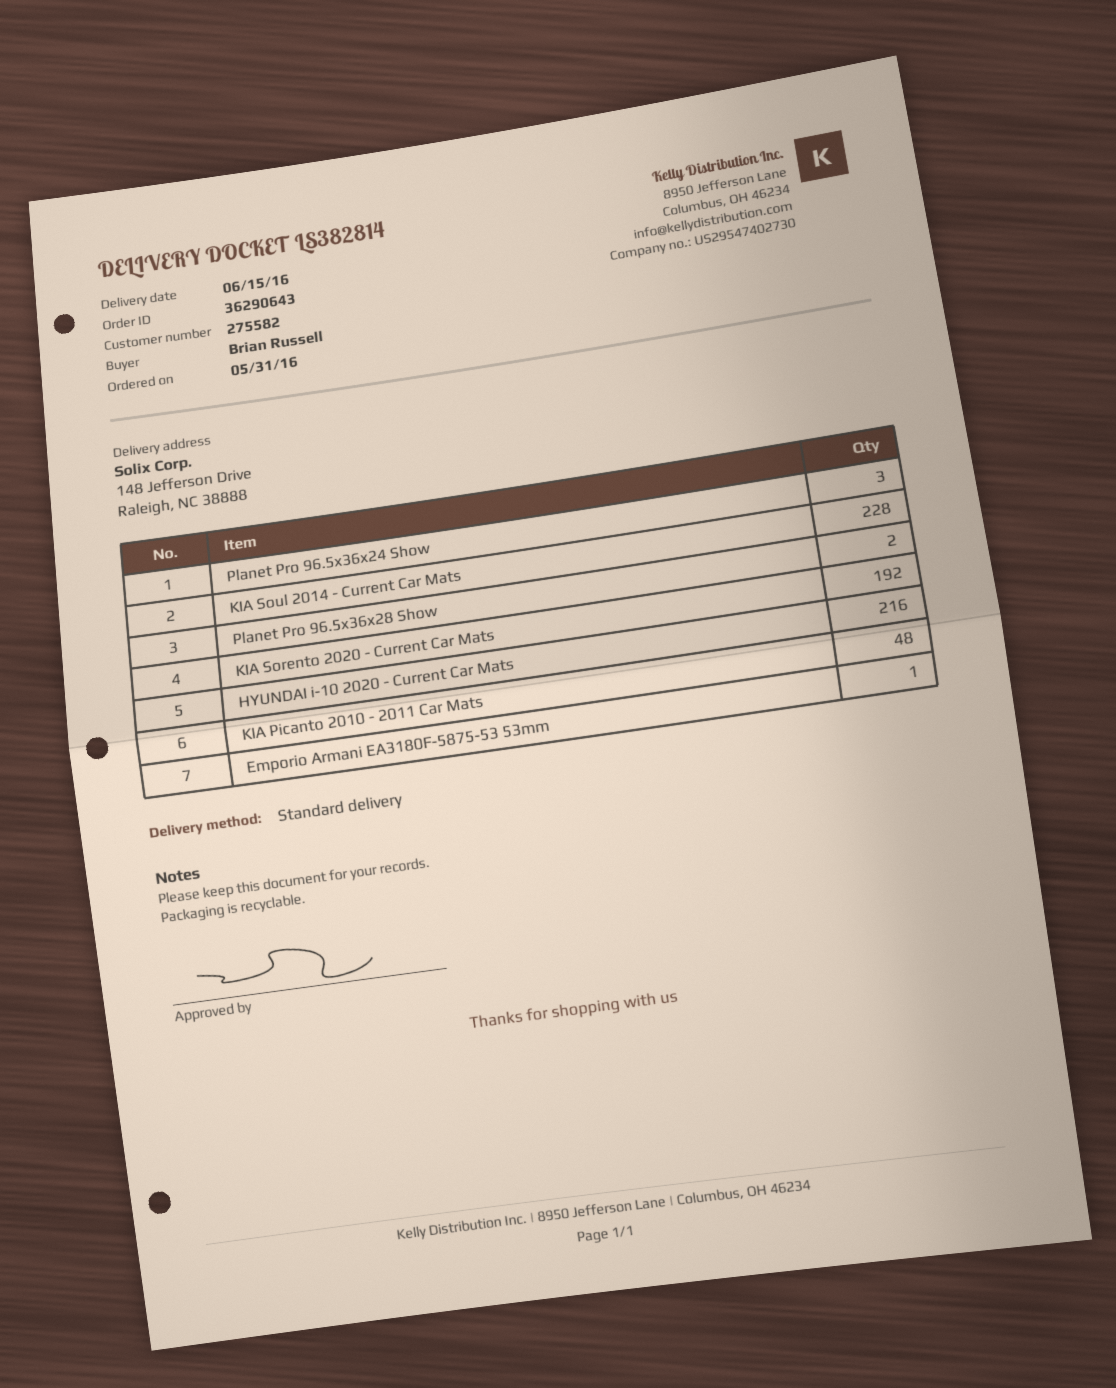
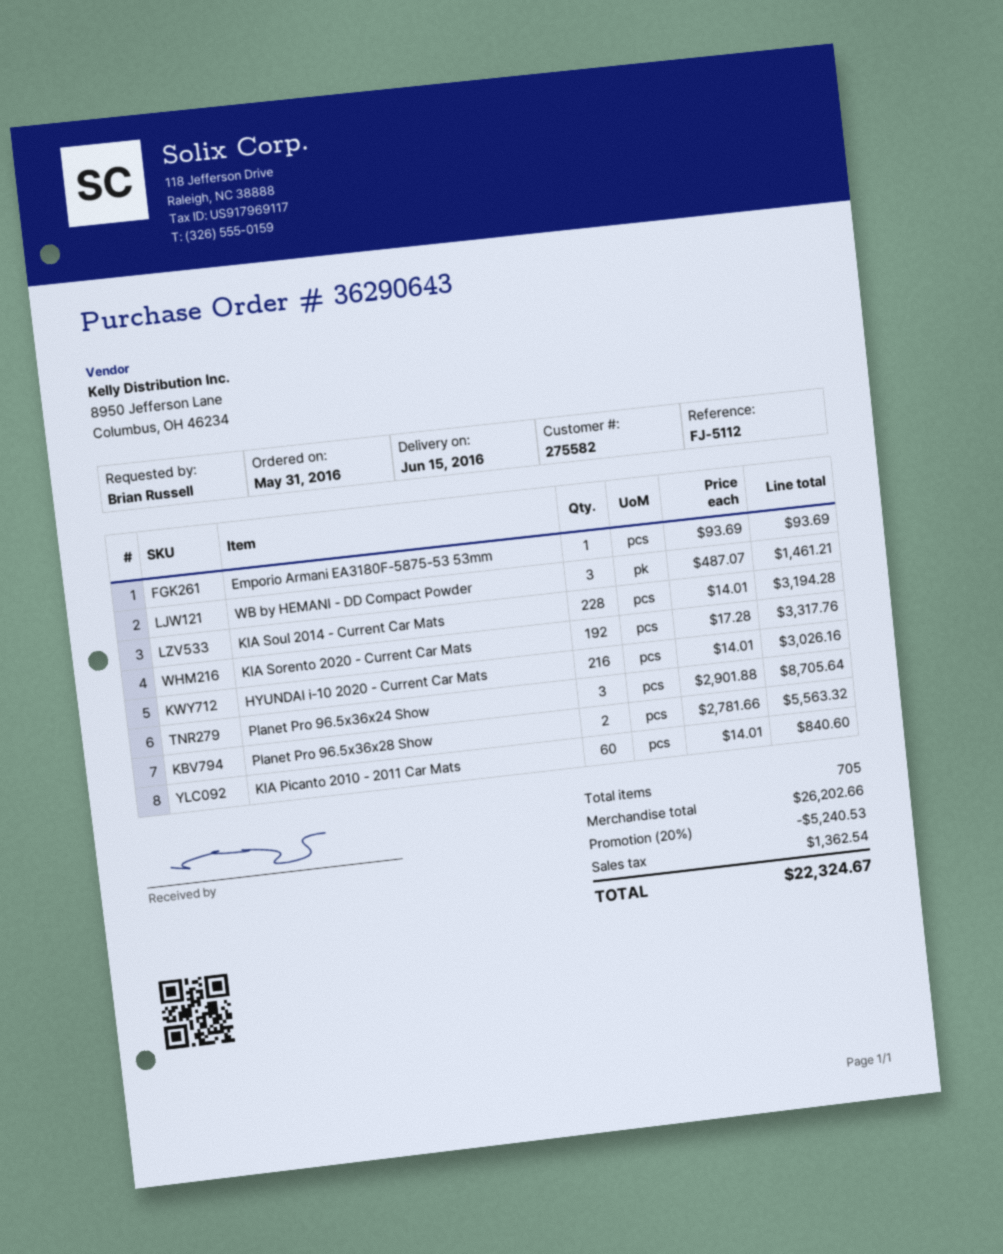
KIA Picanto 2010 - 2011 Car Mats: 48 -> 60
WB by HEMANI - DD Compact Powder: none -> 3

